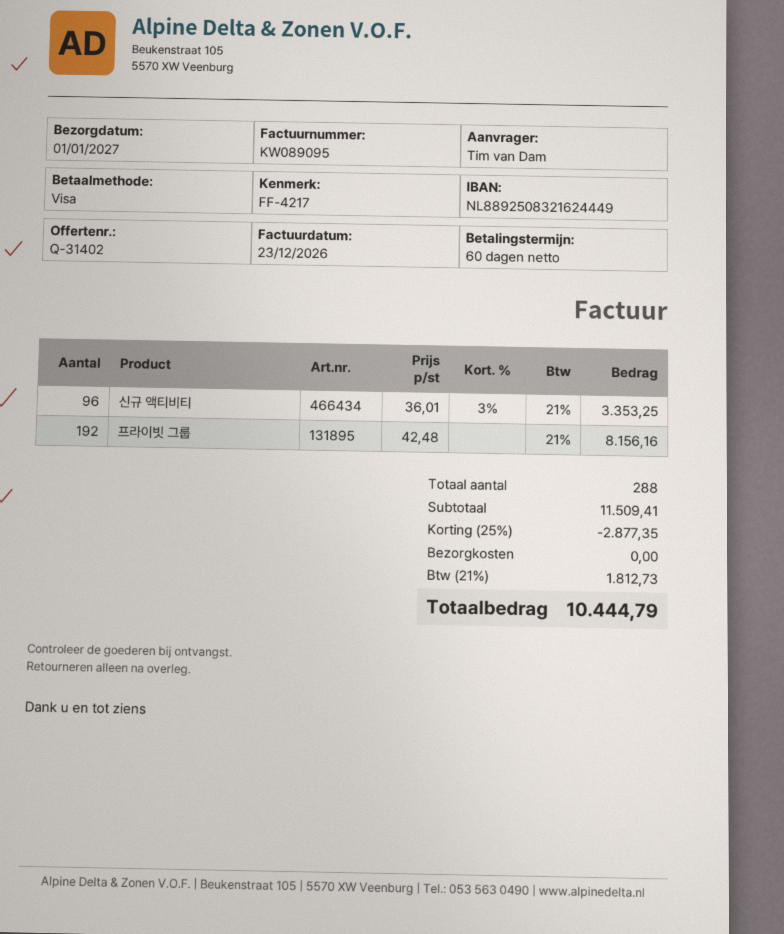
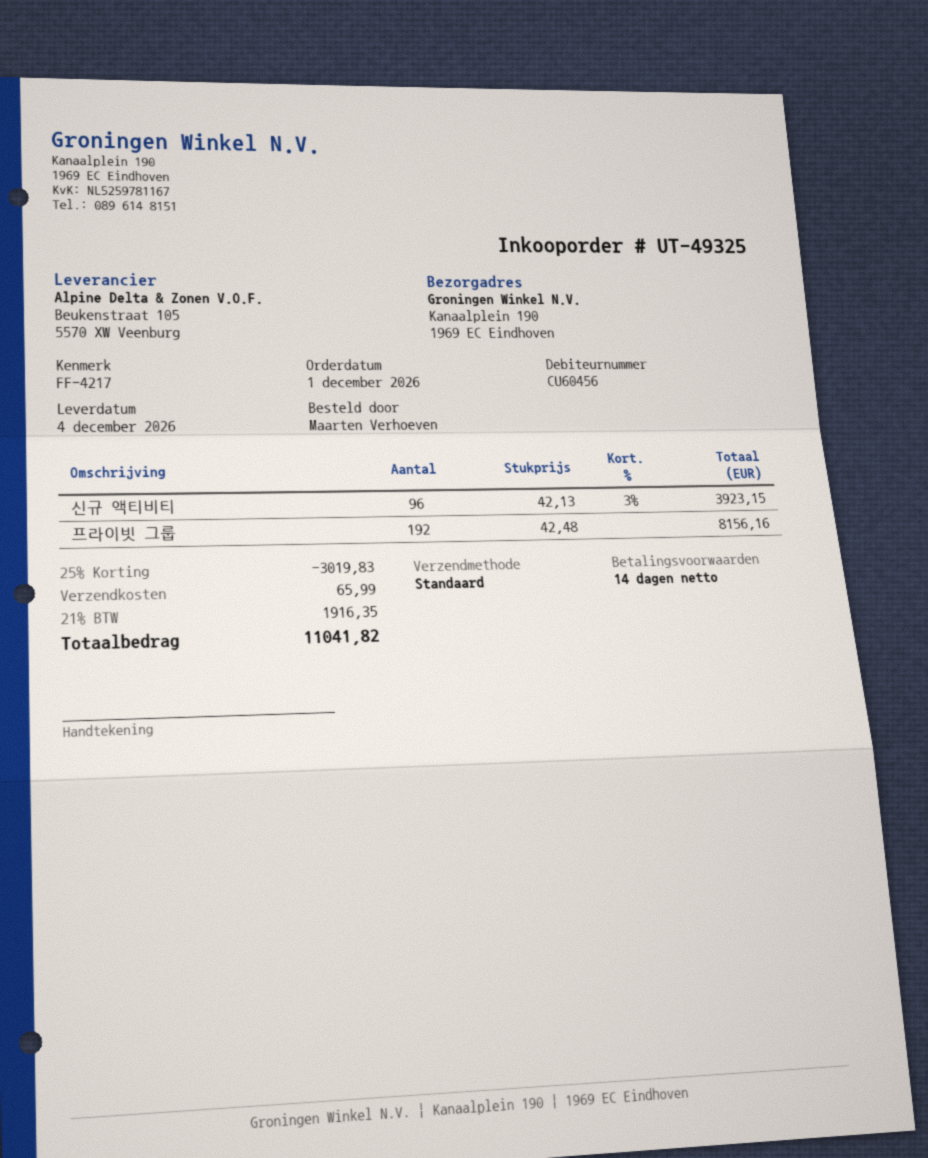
delivery date: 2027-01-01 -> 2026-12-04
payment terms: 60 days -> 14 days
ordered by: Tim van Dam -> Maarten Verhoeven
신규 액티비티: 96 x 36.01 - 3% = 3353.25 -> 96 x 42.13 - 3% = 3923.15
discount: 25% = 2877.35 -> 25% = 3019.83
shipping: 0.00 -> 65.99
tax: 21% = 1812.73 -> 21% = 1916.35
total: 10444.79 -> 11041.82

